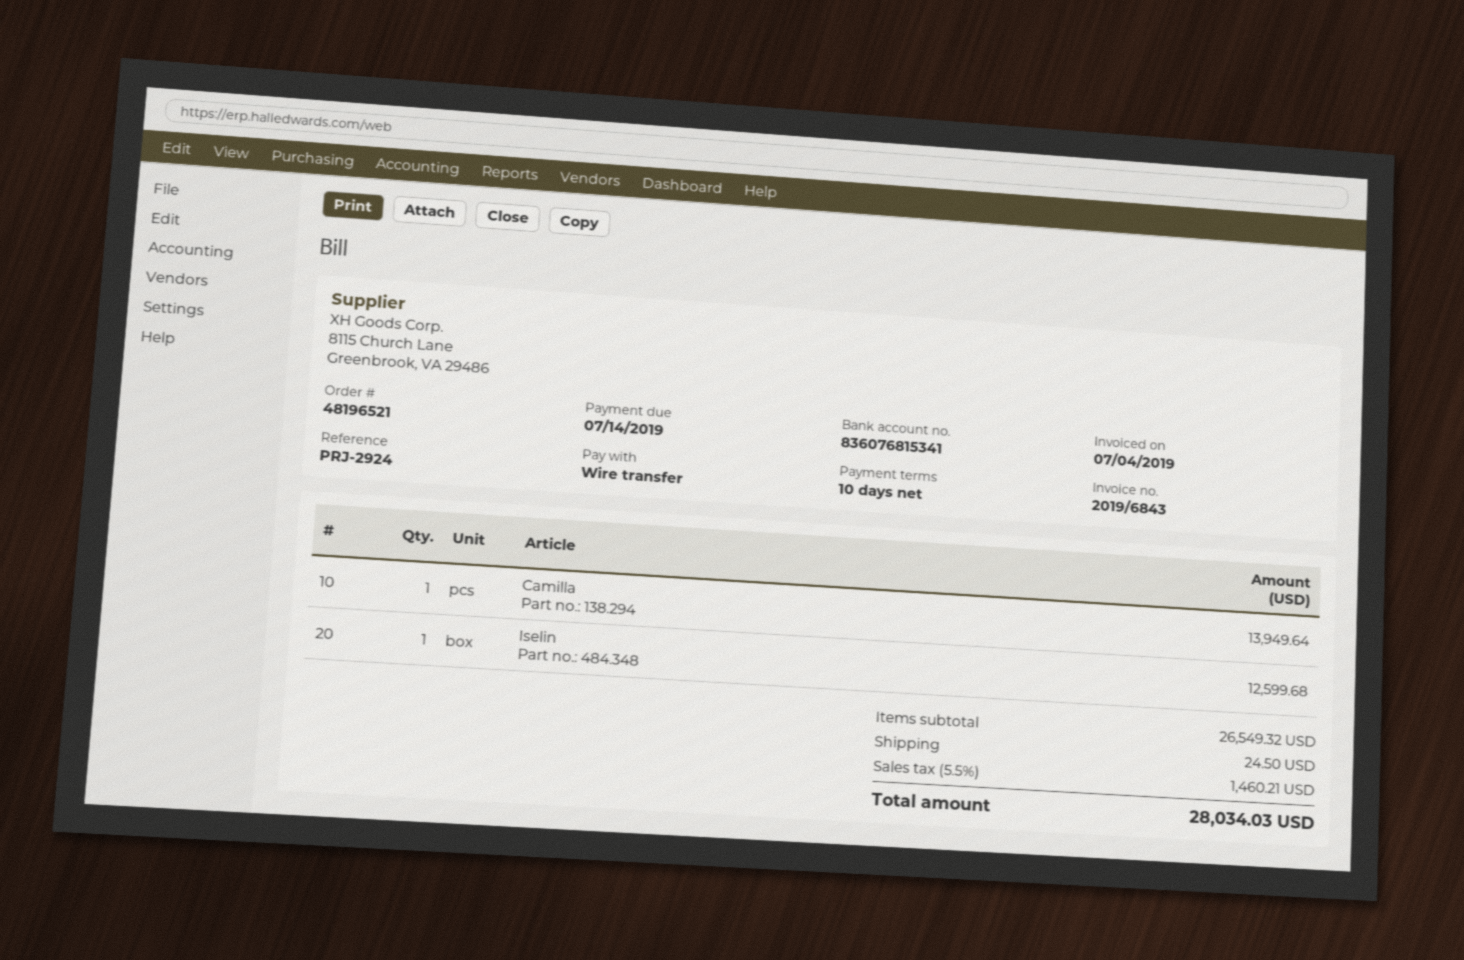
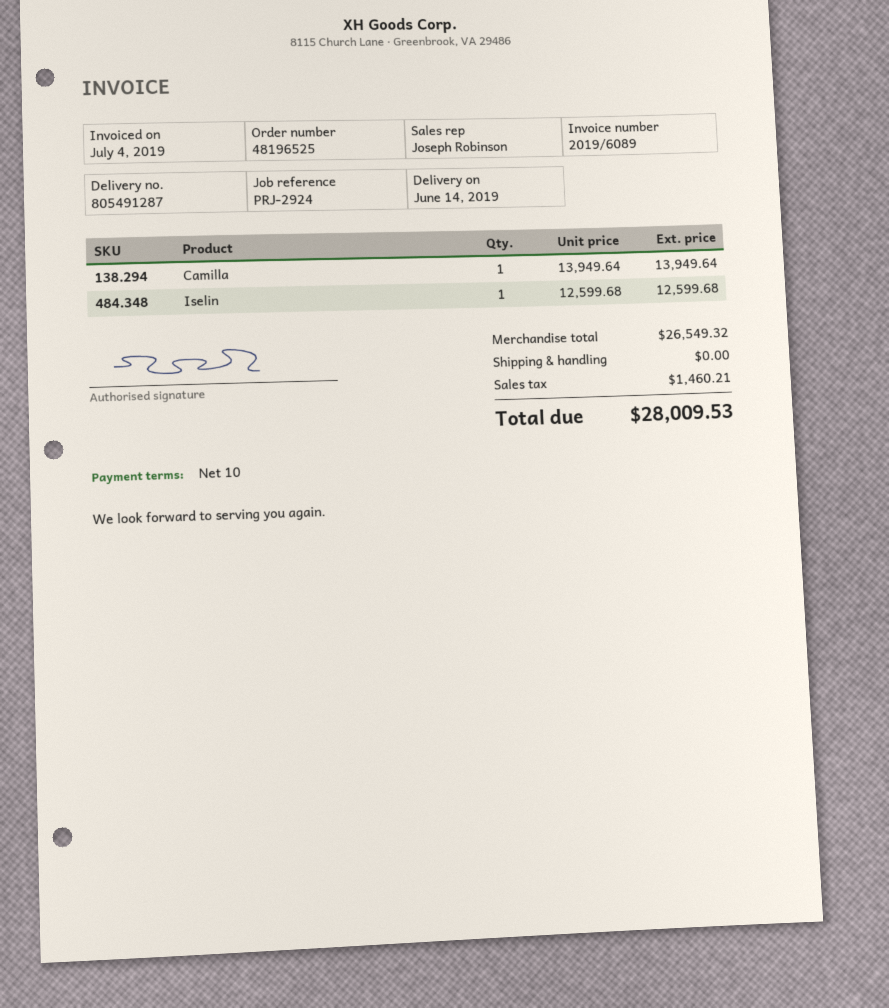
order number: 48196521 -> 48196525
invoice number: 2019/6843 -> 2019/6089
shipping: 24.50 -> 0.00
total: 28034.03 -> 28009.53

